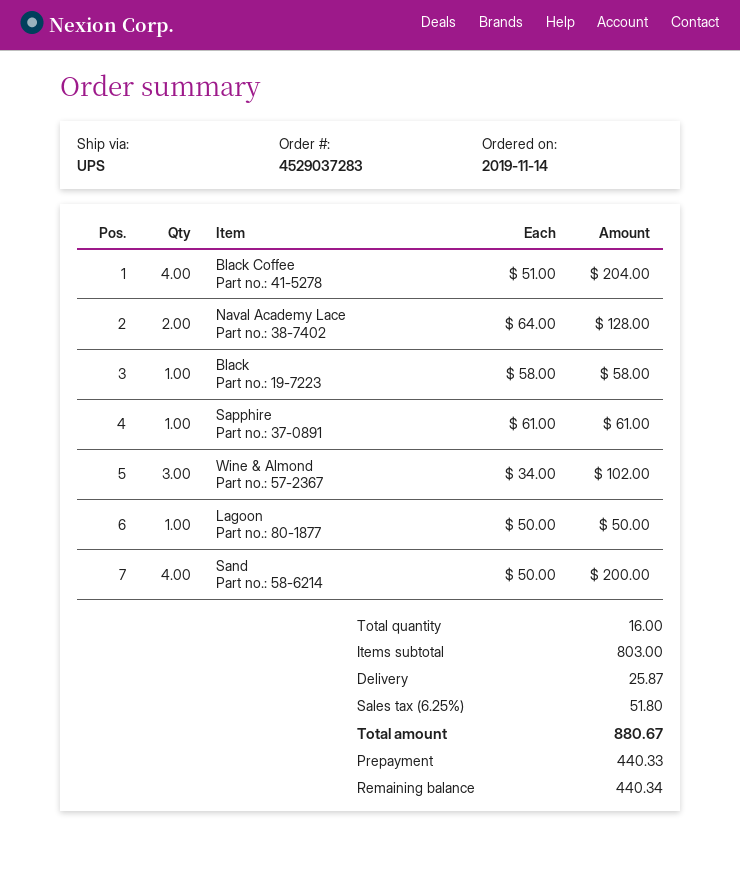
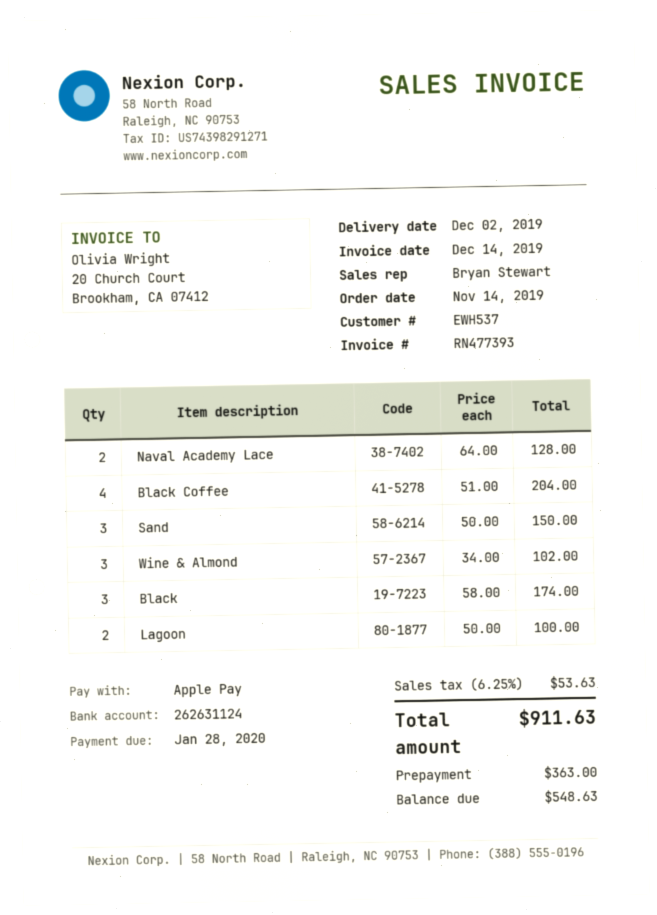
Black: 1 x 58.00 = 58.00 -> 3 x 58.00 = 174.00
Sapphire: 1 x 61.00 = 61.00 -> none
Lagoon: 1 x 50.00 = 50.00 -> 2 x 50.00 = 100.00
Sand: 4 x 50.00 = 200.00 -> 3 x 50.00 = 150.00
shipping: 25.87 -> none
tax: 6.25% = 51.80 -> 6.25% = 53.63
total: 880.67 -> 911.63
deposit: 440.33 -> 363.00
balance: 440.34 -> 548.63

